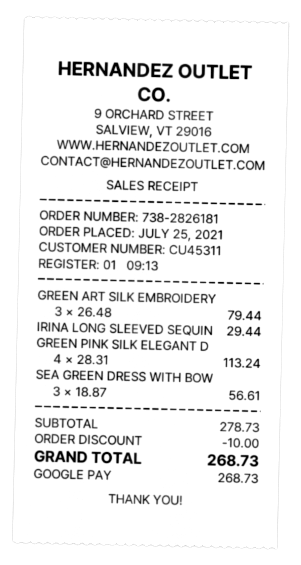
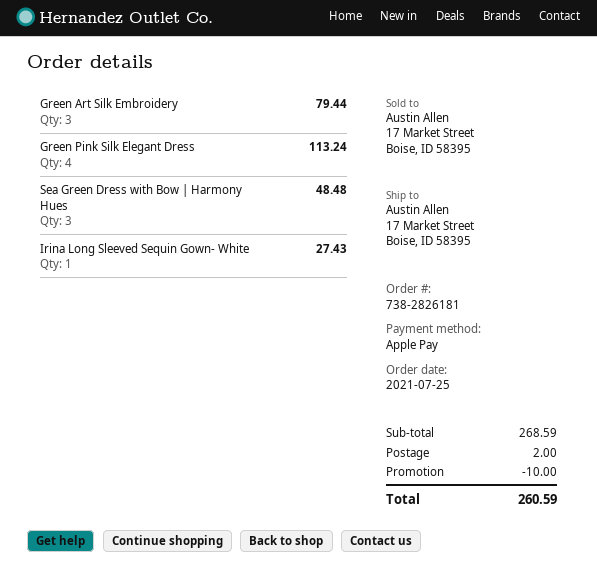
payment method: Google Pay -> Apple Pay
IRINA LONG SLEEVED SEQUIN: 1 for 29.44 -> 1 for 27.43
SEA GREEN DRESS WITH BOW: 3 for 56.61 -> 3 for 48.48
subtotal: 278.73 -> 268.59
shipping: none -> 2.00
total: 268.73 -> 260.59

